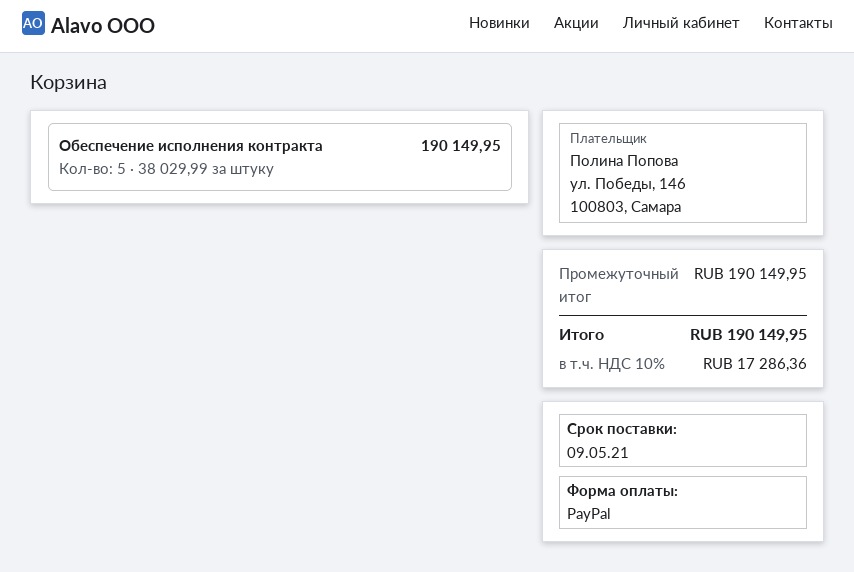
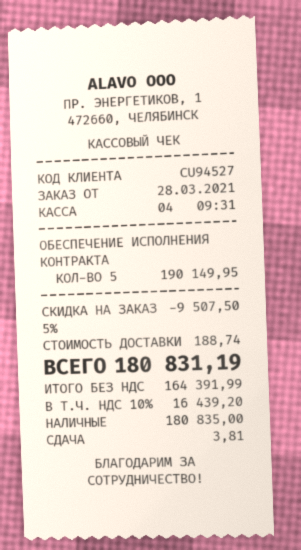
payment method: PayPal -> cash
discount: none -> 5% = 9507.50
shipping: none -> 188.74
tax: 10% = 17286.36 -> 10% = 16439.20
total: 190149.95 -> 180831.19

